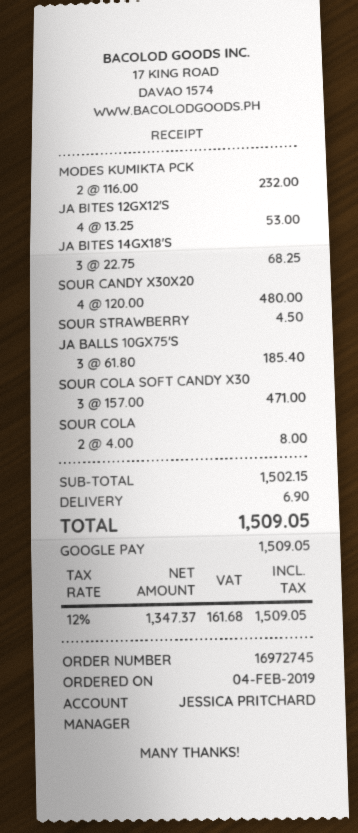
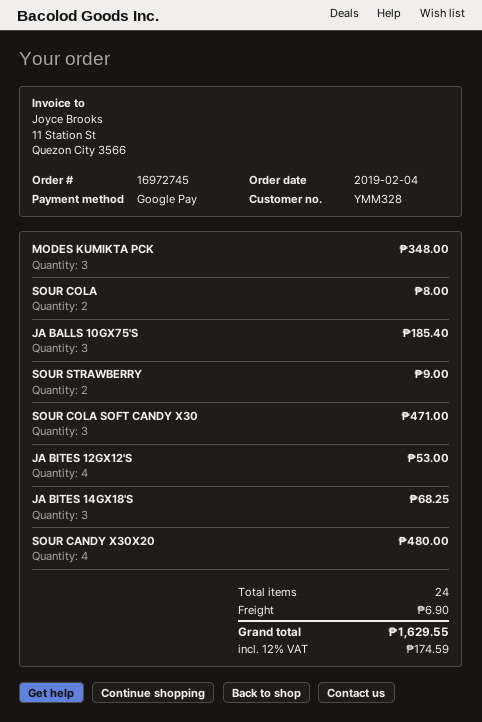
MODES KUMIKTA PCK: 2 for 232.00 -> 3 for 348.00
SOUR STRAWBERRY: 1 for 4.50 -> 2 for 9.00
tax: 12% = 161.68 -> 12% = 174.59
total: 1509.05 -> 1629.55

